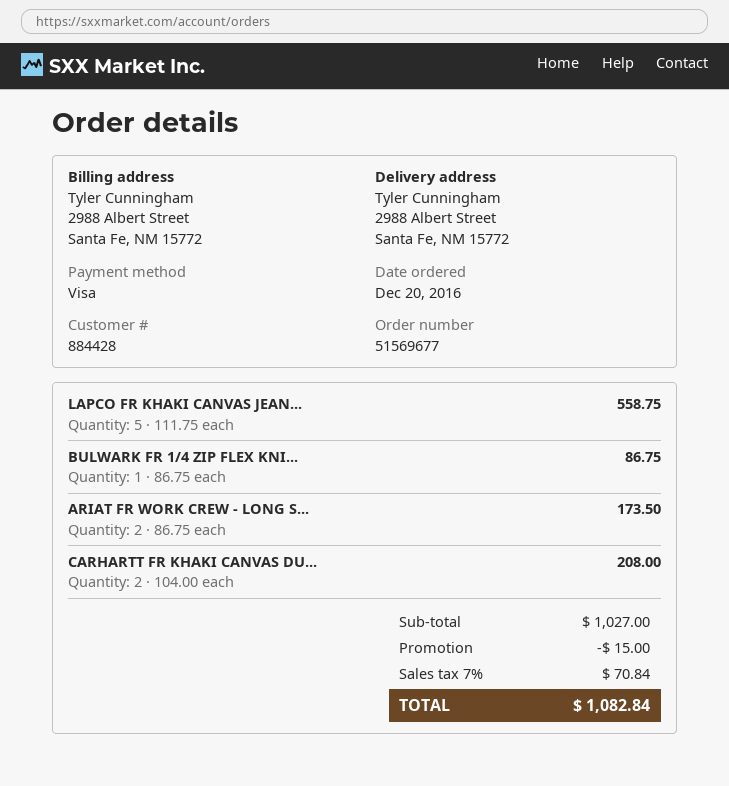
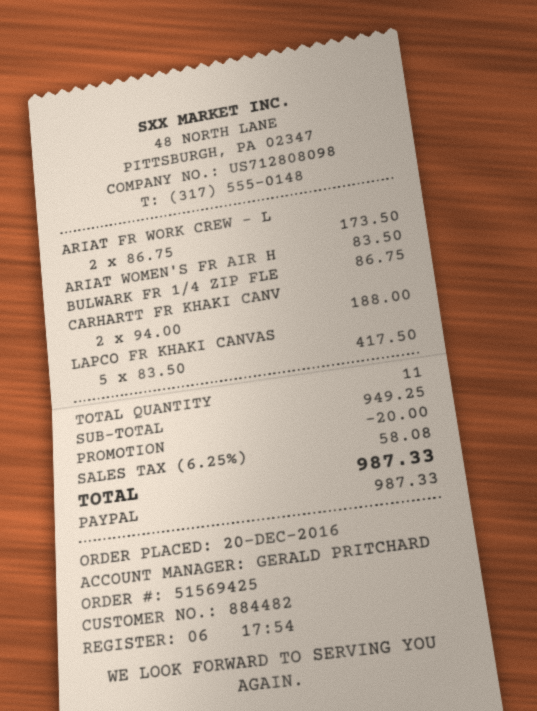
order number: 51569677 -> 51569425
customer number: 884428 -> 884482
payment method: Visa -> PayPal
LAPCO FR KHAKI CANVAS JEAN...: 5 x 111.75 = 558.75 -> 5 x 83.50 = 417.50
CARHARTT FR KHAKI CANVAS DU...: 2 x 104.00 = 208.00 -> 2 x 94.00 = 188.00
ARIAT WOMEN'S FR AIR H: none -> 1 x 83.50 = 83.50
subtotal: 1027.00 -> 949.25
discount: 15.00 -> 20.00
tax: 7% = 70.84 -> 6.25% = 58.08
total: 1082.84 -> 987.33

